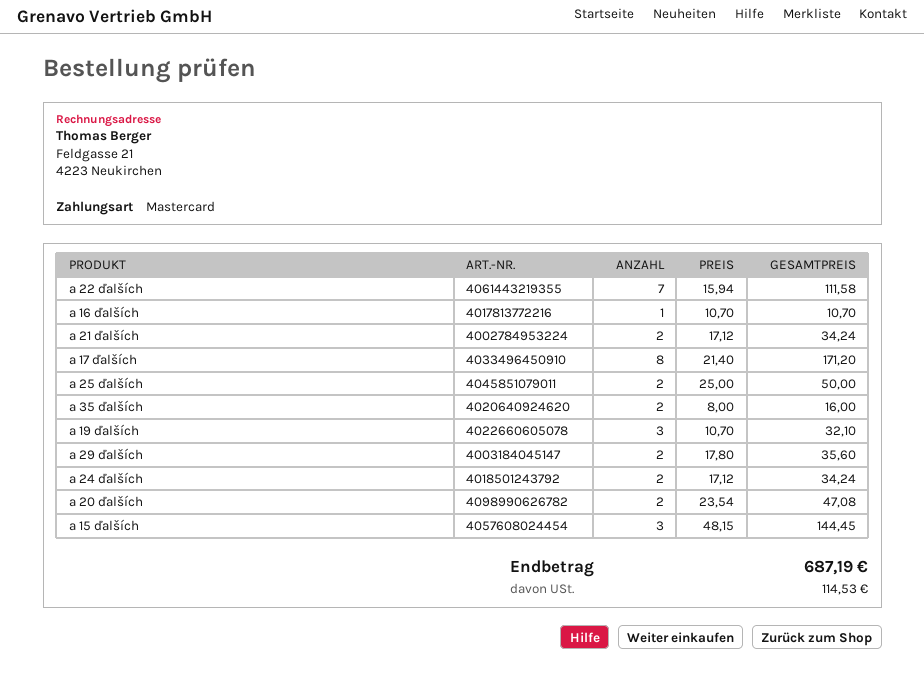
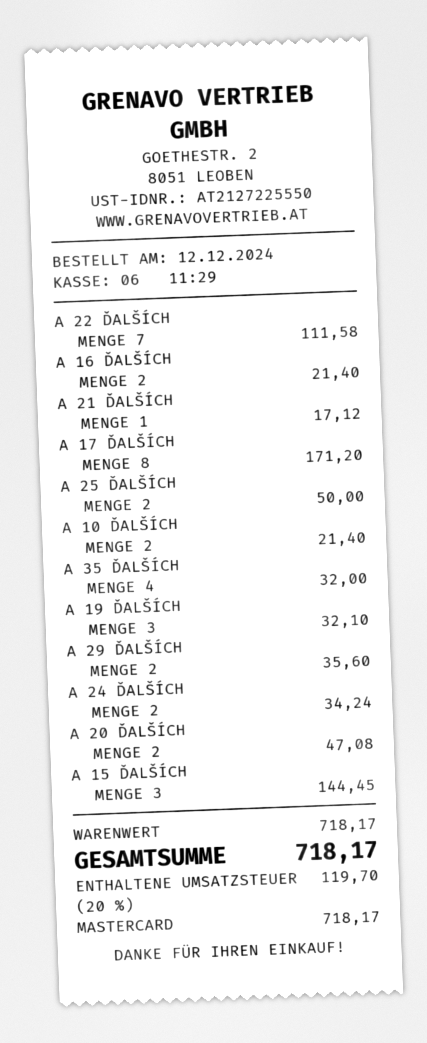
a 16 ďalších: 1 for 10.70 -> 2 for 21.40
a 21 ďalších: 2 for 34.24 -> 1 for 17.12
a 35 ďalších: 2 for 16.00 -> 4 for 32.00
A 10 ĎALŠÍCH: none -> 2 for 21.40
tax: 114.53 -> 119.70
total: 687.19 -> 718.17

